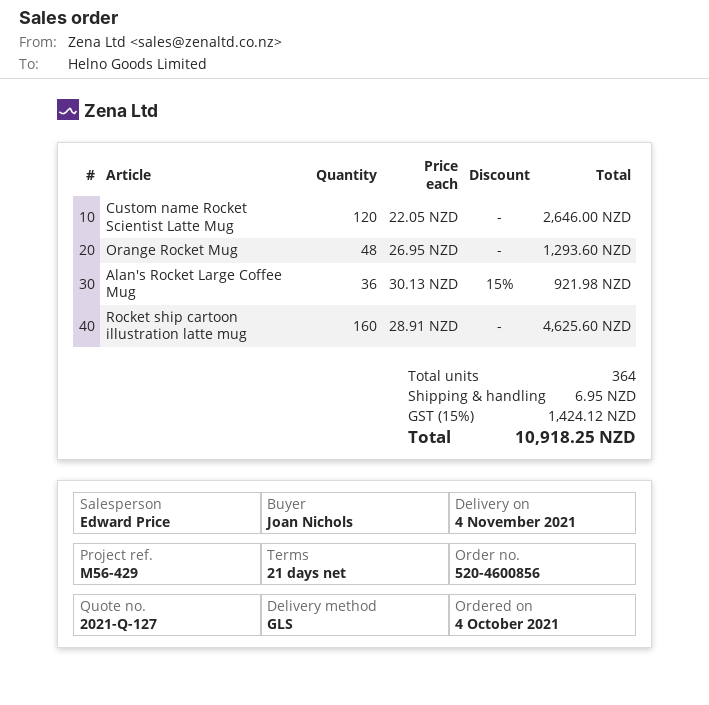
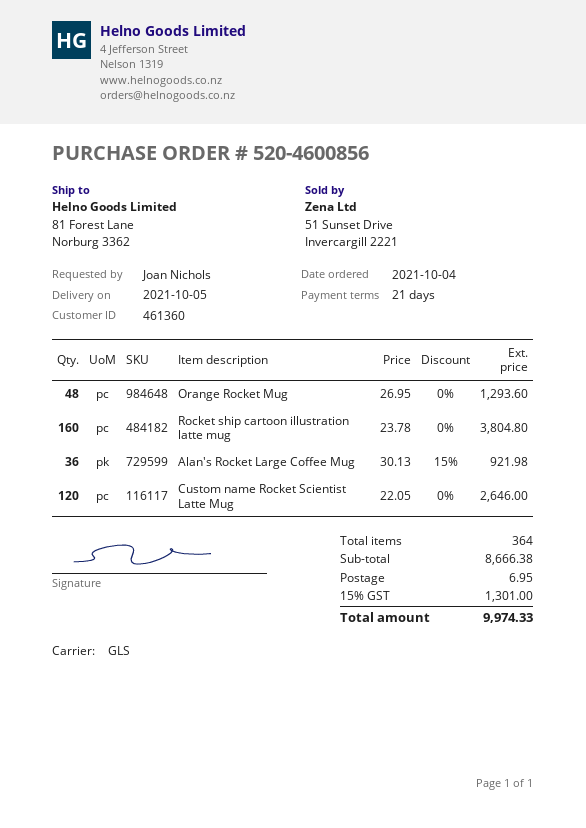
delivery date: 2021-11-04 -> 2021-10-05
Rocket ship cartoon illustration latte mug: 160 x 28.91 = 4625.60 -> 160 x 23.78 = 3804.80
tax: 15% = 1424.12 -> 15% = 1301.00
total: 10918.25 -> 9974.33

